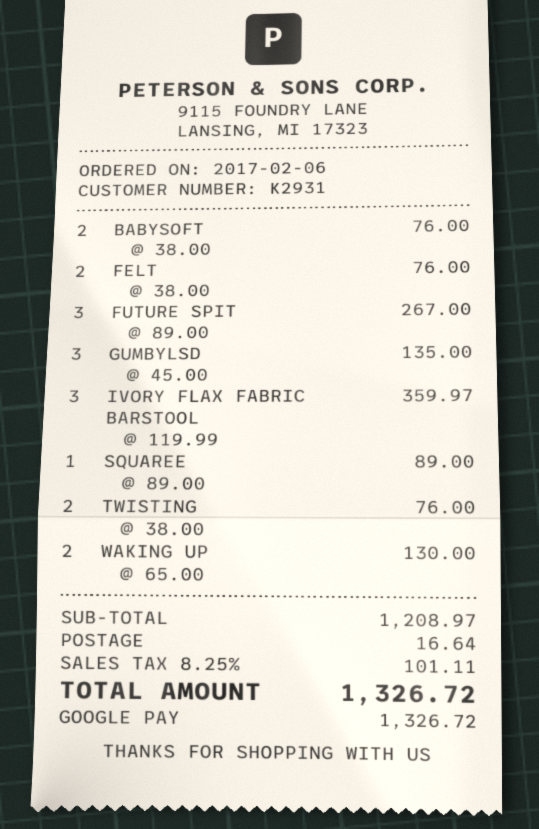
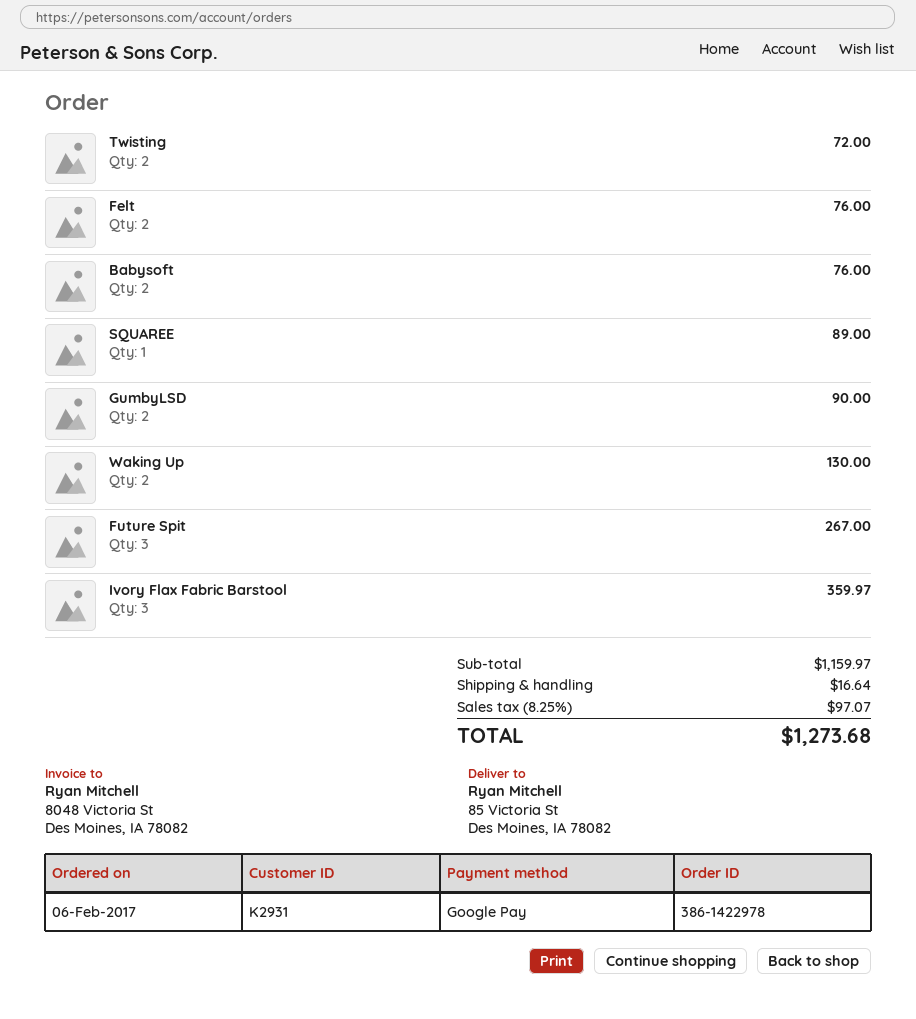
GUMBYLSD: 3 for 135.00 -> 2 for 90.00
TWISTING: 2 for 76.00 -> 2 for 72.00
subtotal: 1208.97 -> 1159.97
tax: 8.25% = 101.11 -> 8.25% = 97.07
total: 1326.72 -> 1273.68

